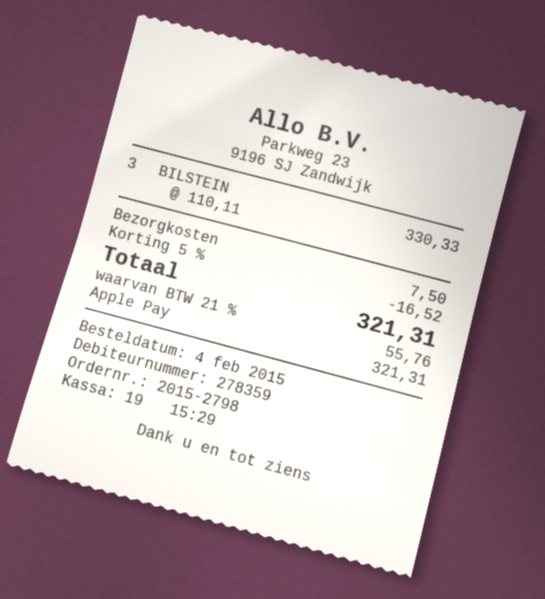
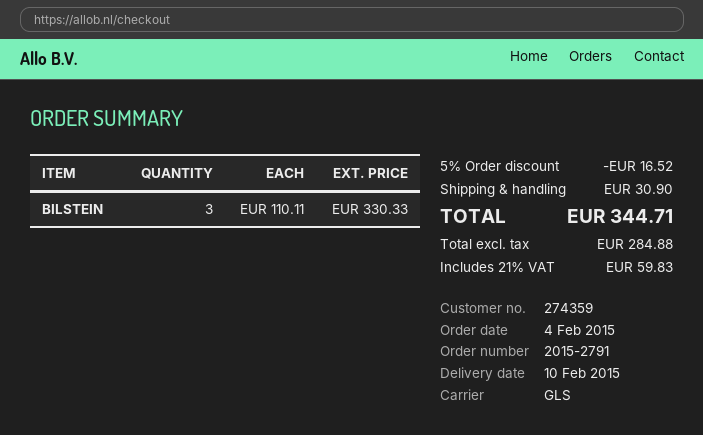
order number: 2015-2798 -> 2015-2791
customer number: 278359 -> 274359
shipping: 7.50 -> 30.90
tax: 21% = 55.76 -> 21% = 59.83
total: 321.31 -> 344.71

